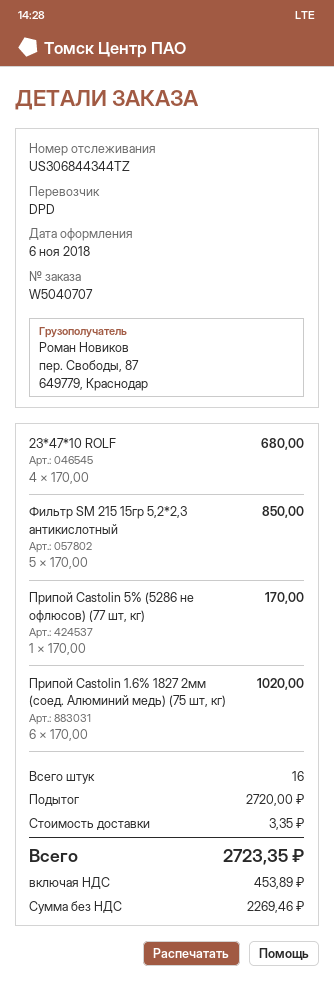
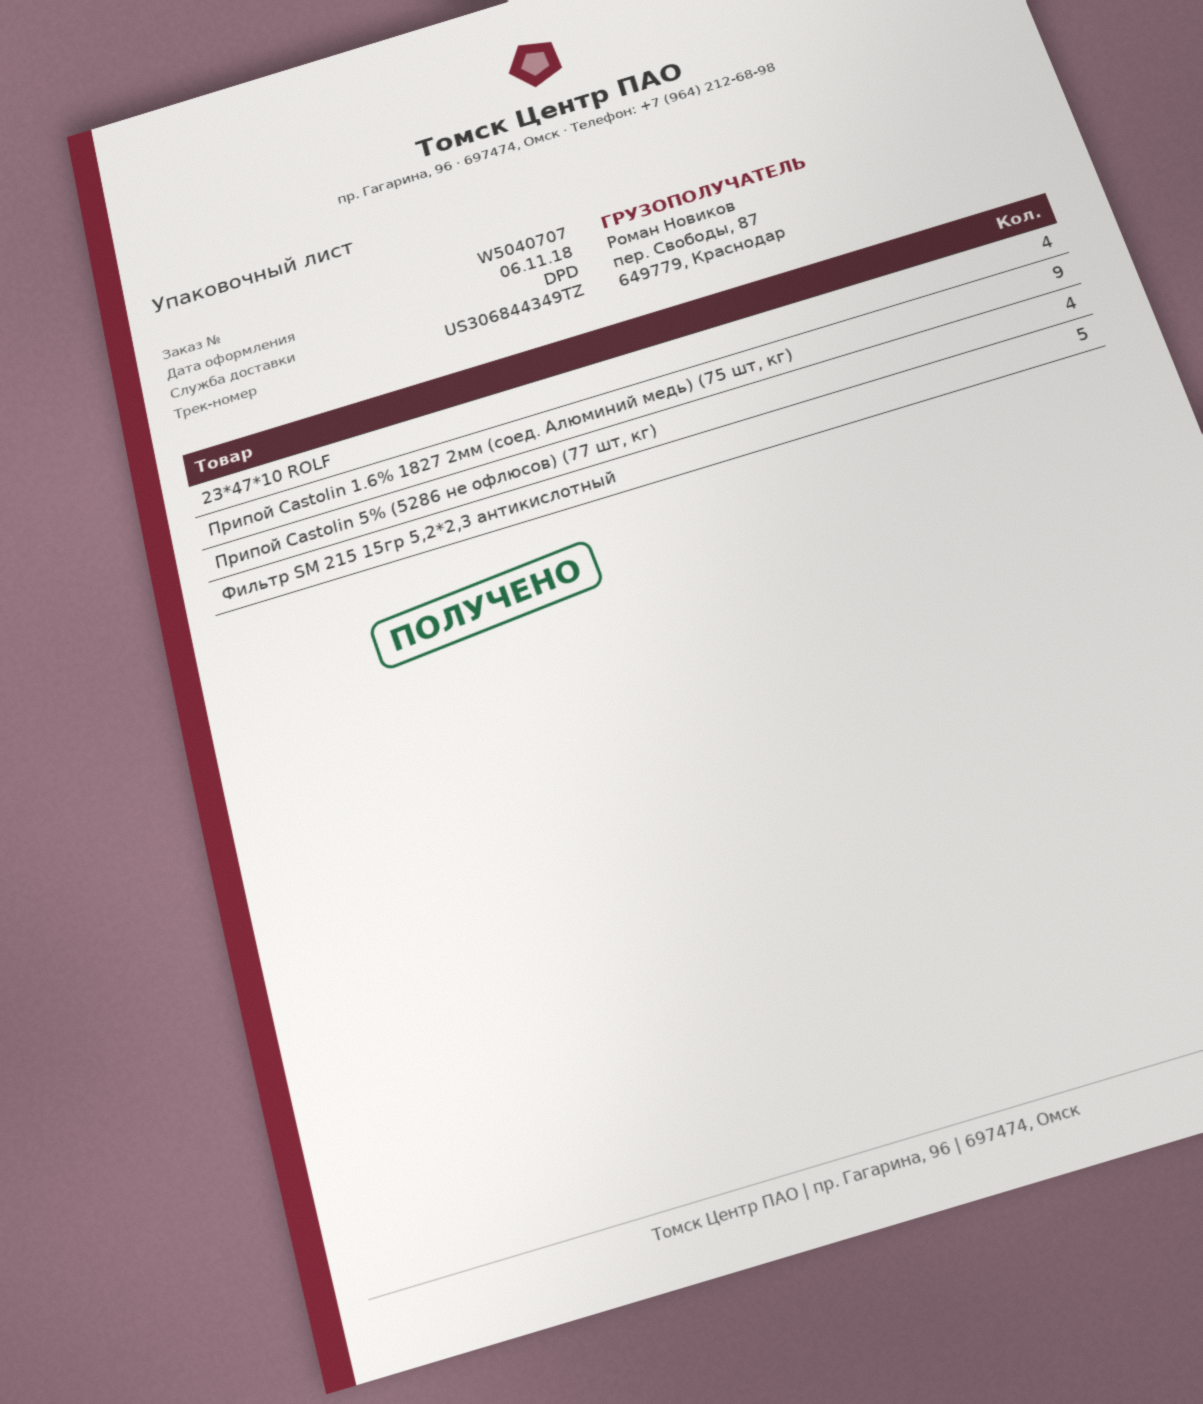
tracking number: US306844344TZ -> US306844349TZ
Припой Castolin 5% (5286 не офлюсов) (77 шт, кг): 1 -> 4
Припой Castolin 1.6% 1827 2мм (соед. Алюминий медь) (75 шт, кг): 6 -> 9

